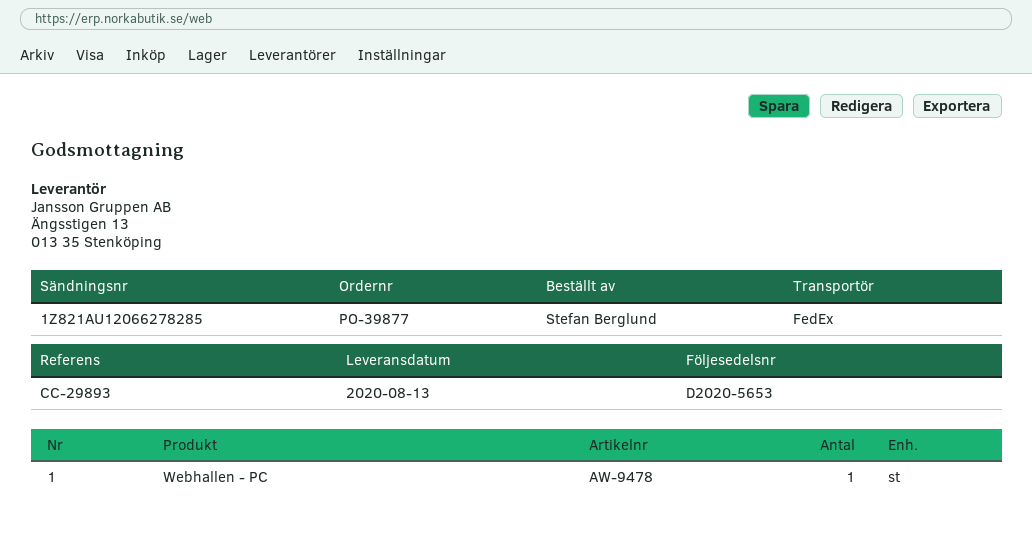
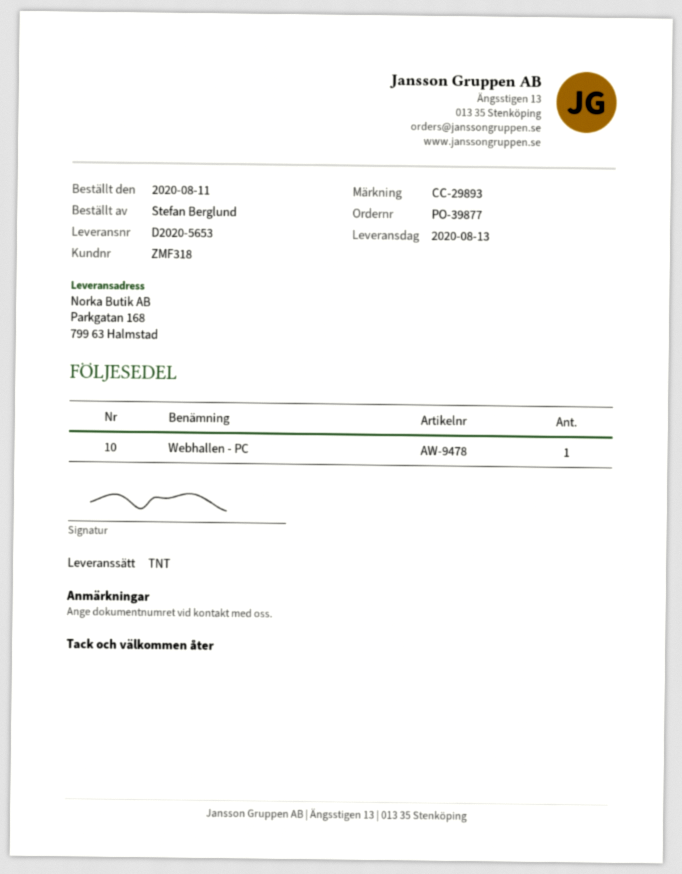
shipping method: FedEx -> TNT

